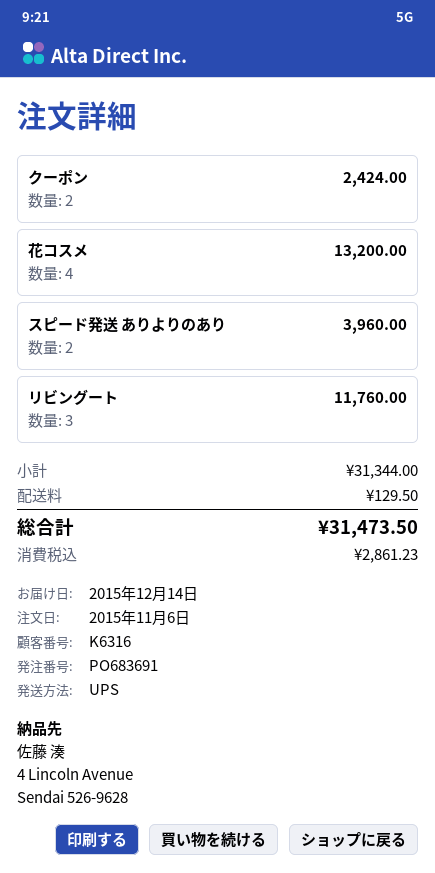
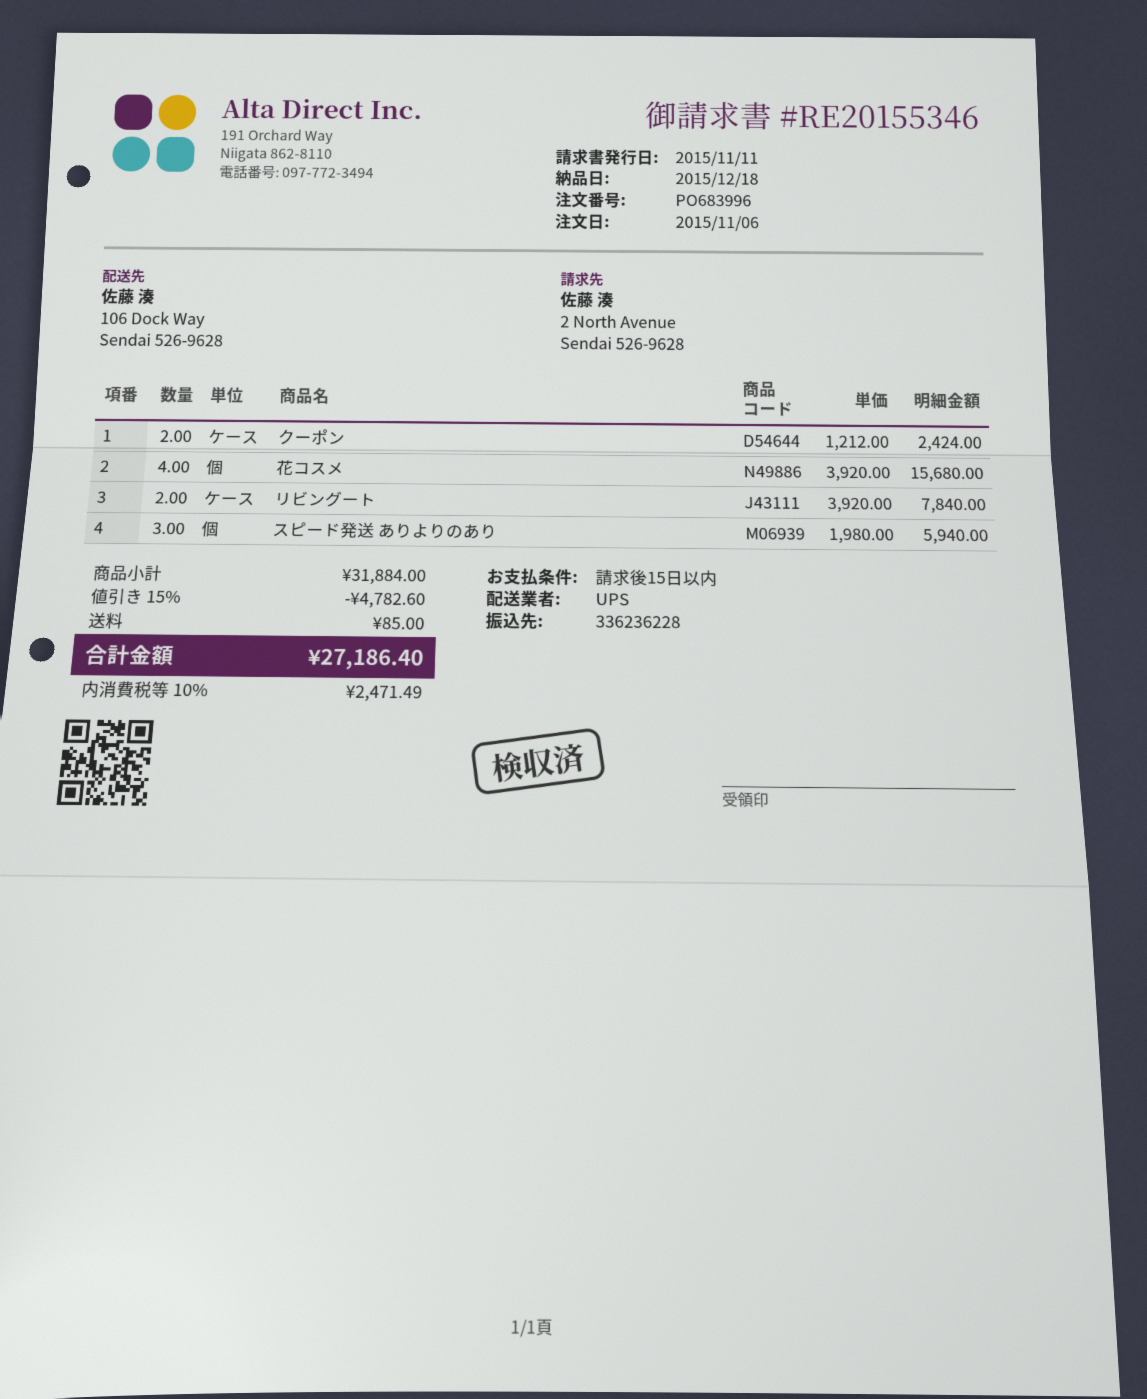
order number: PO683691 -> PO683996
delivery date: 2015-12-14 -> 2015-12-18
ship to: 4 Lincoln Avenue, Sendai 526-9628 -> 106 Dock Way, Sendai 526-9628
花コスメ: 4 for 13200.00 -> 4 for 15680.00
スピード発送 ありよりのあり: 2 for 3960.00 -> 3 for 5940.00
リビングート: 3 for 11760.00 -> 2 for 7840.00
subtotal: 31344.00 -> 31884.00
discount: none -> 15% = 4782.60
shipping: 129.50 -> 85.00
tax: 2861.23 -> 2471.49
total: 31473.50 -> 27186.40

